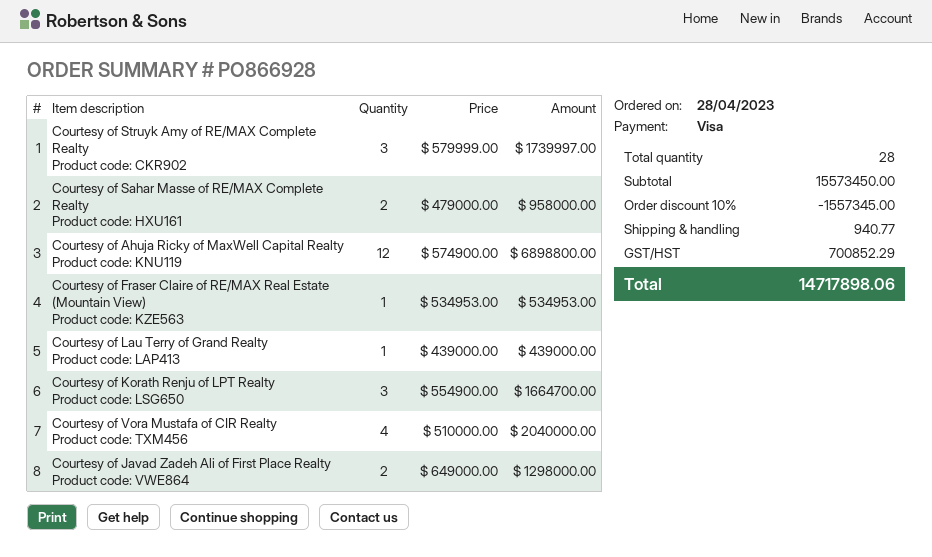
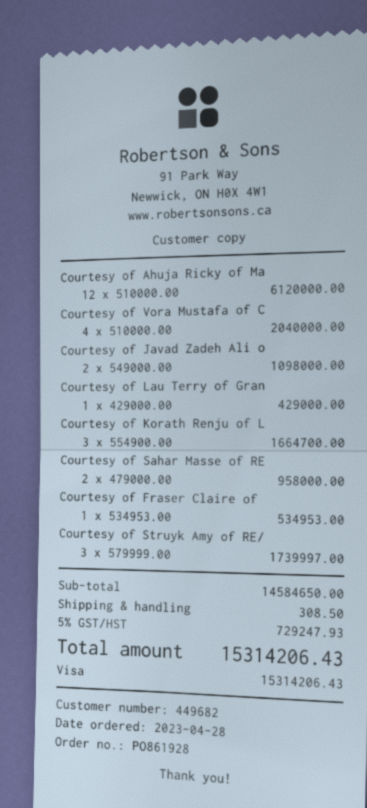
order number: PO866928 -> PO861928
Courtesy of Ahuja Ricky of MaxWell Capital Realty: 12 x 574900.00 = 6898800.00 -> 12 x 510000.00 = 6120000.00
Courtesy of Lau Terry of Grand Realty: 1 x 439000.00 = 439000.00 -> 1 x 429000.00 = 429000.00
Courtesy of Javad Zadeh Ali of First Place Realty: 2 x 649000.00 = 1298000.00 -> 2 x 549000.00 = 1098000.00
subtotal: 15573450.00 -> 14584650.00
discount: 10% = 1557345.00 -> none
shipping: 940.77 -> 308.50
tax: 700852.29 -> 729247.93
total: 14717898.06 -> 15314206.43

